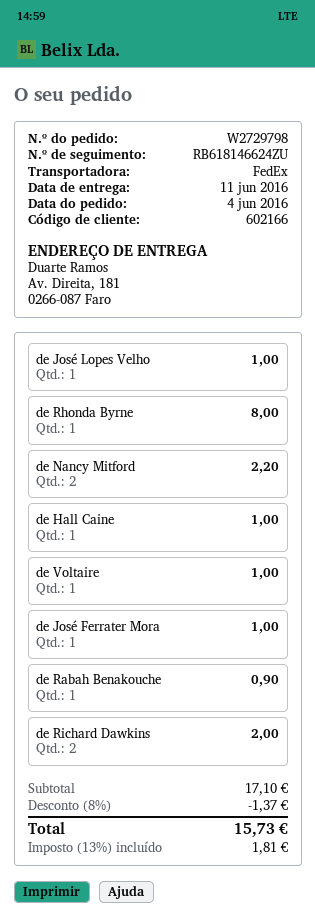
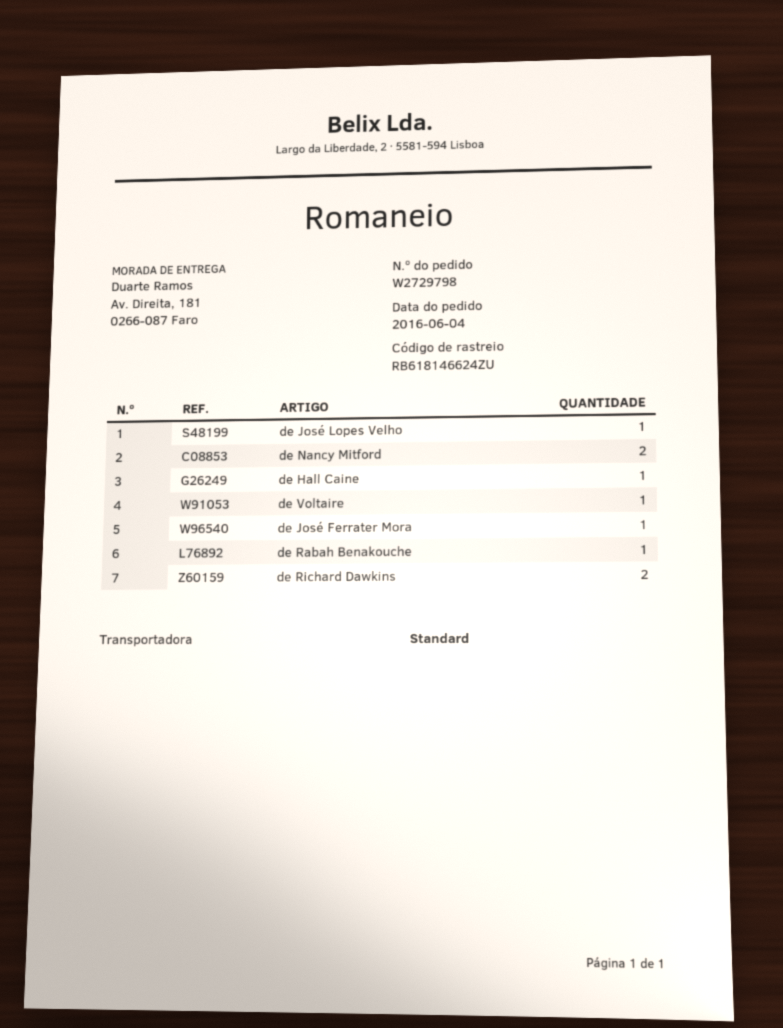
shipping method: FedEx -> standard
de Rhonda Byrne: 1 -> none

